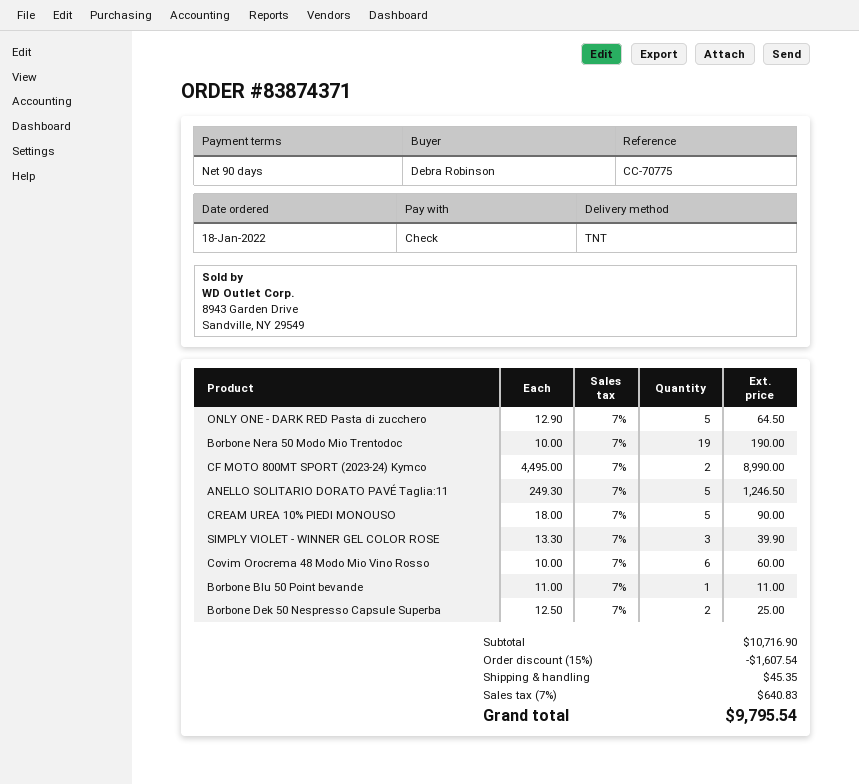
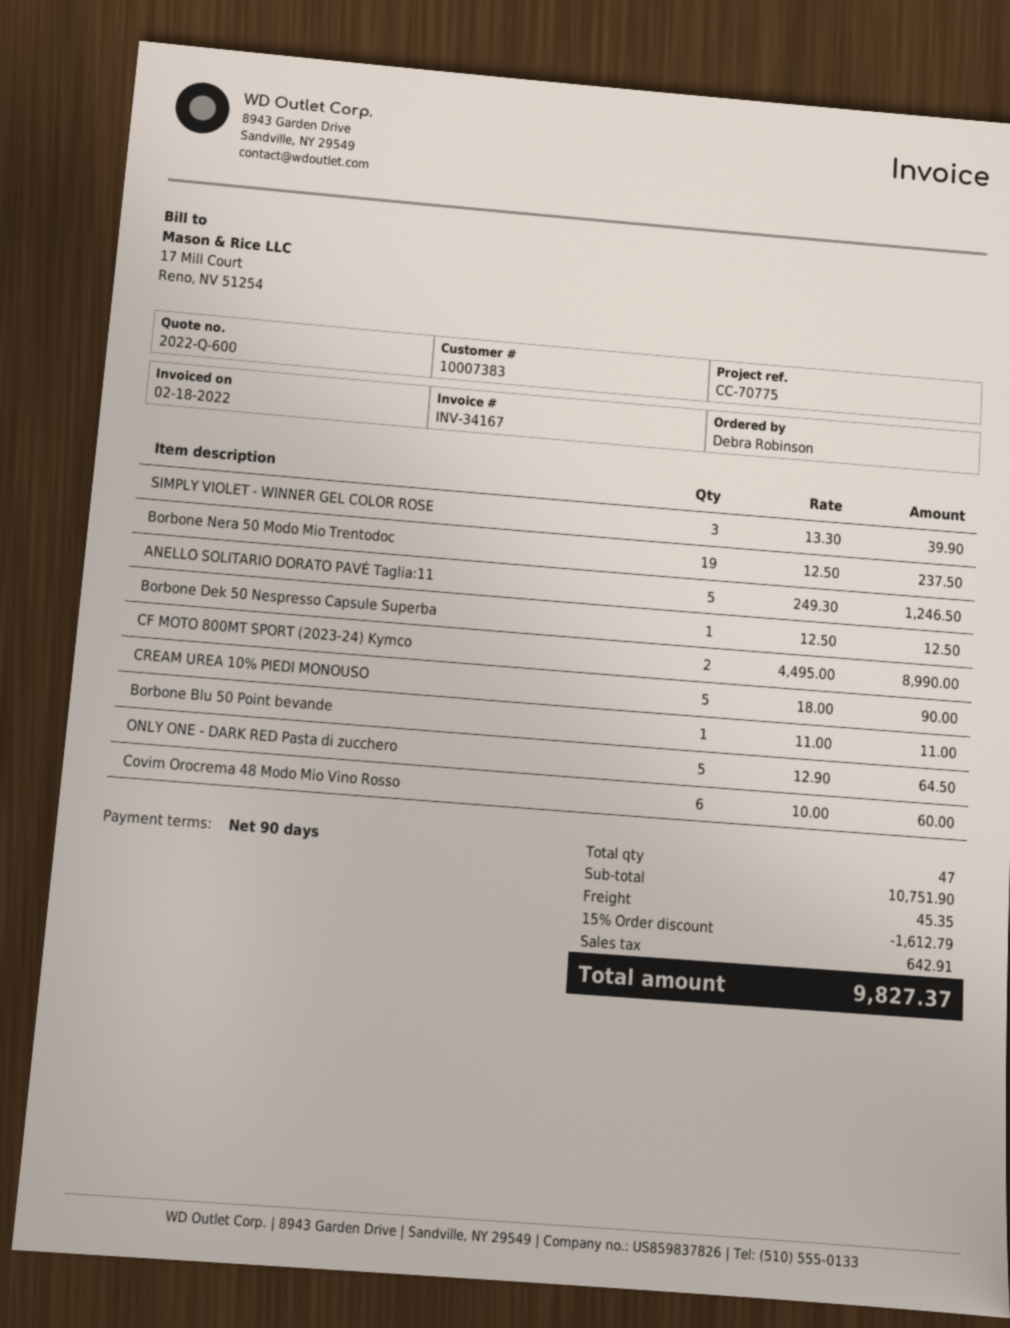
Borbone Nera 50 Modo Mio Trentodoc: 19 x 10.00 = 190.00 -> 19 x 12.50 = 237.50
Borbone Dek 50 Nespresso Capsule Superba: 2 x 12.50 = 25.00 -> 1 x 12.50 = 12.50
subtotal: 10716.90 -> 10751.90
discount: 15% = 1607.54 -> 15% = 1612.79
tax: 640.83 -> 642.91
total: 9795.54 -> 9827.37

